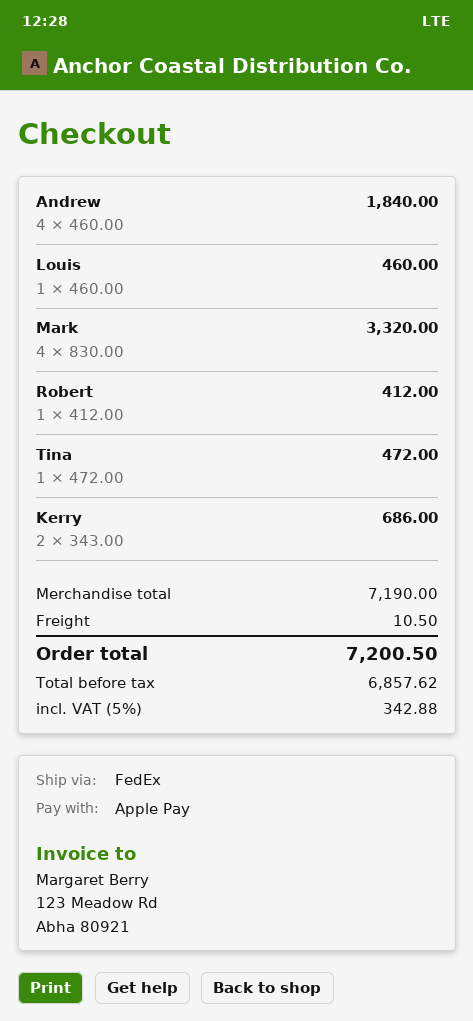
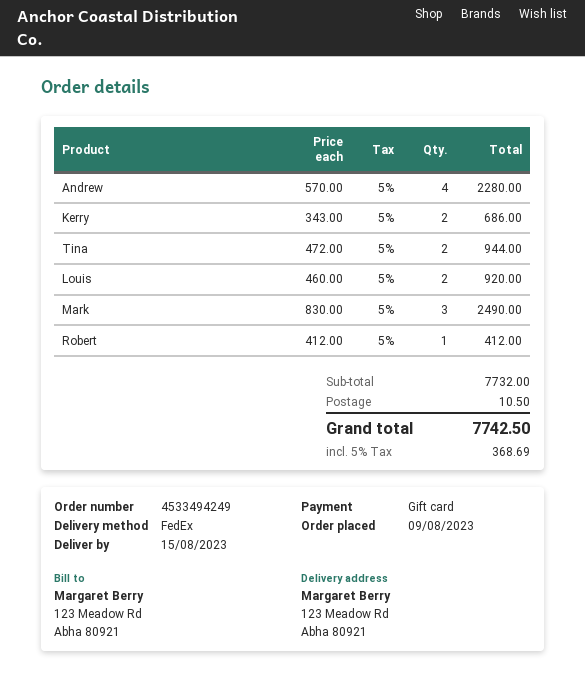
payment method: Apple Pay -> gift card
Andrew: 4 x 460.00 = 1840.00 -> 4 x 570.00 = 2280.00
Louis: 1 x 460.00 = 460.00 -> 2 x 460.00 = 920.00
Mark: 4 x 830.00 = 3320.00 -> 3 x 830.00 = 2490.00
Tina: 1 x 472.00 = 472.00 -> 2 x 472.00 = 944.00
subtotal: 7190.00 -> 7732.00
tax: 5% = 342.88 -> 5% = 368.69
total: 7200.50 -> 7742.50

